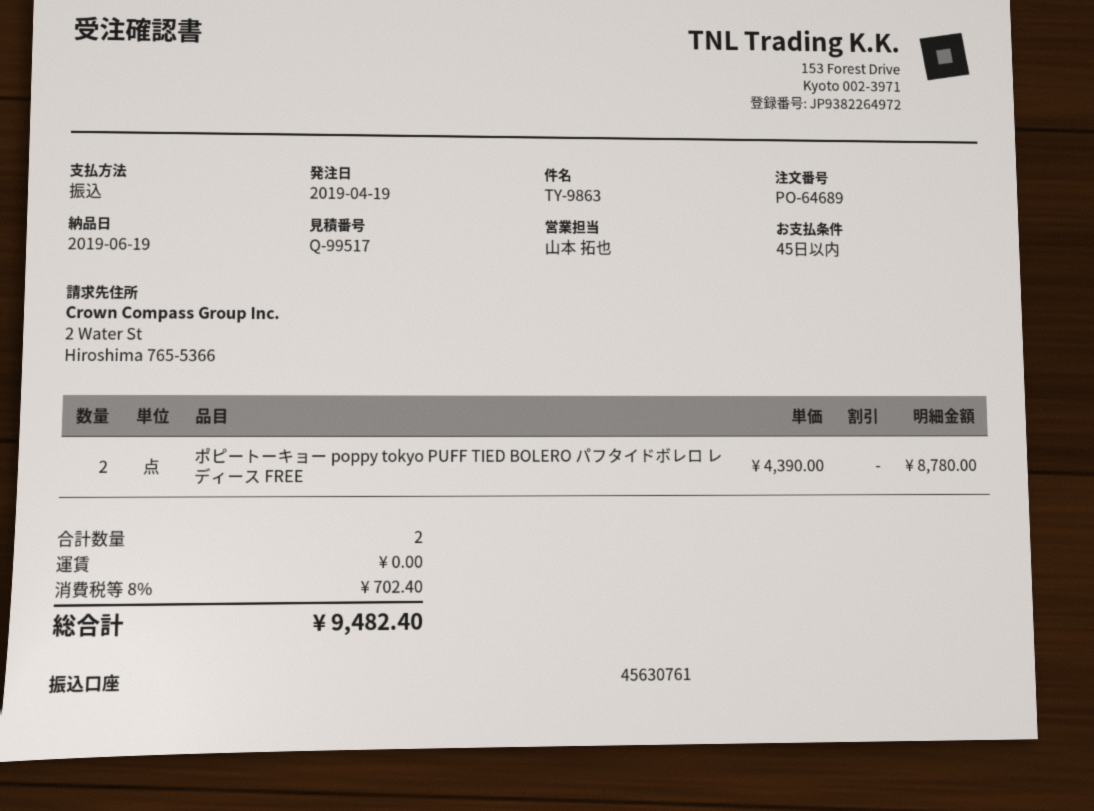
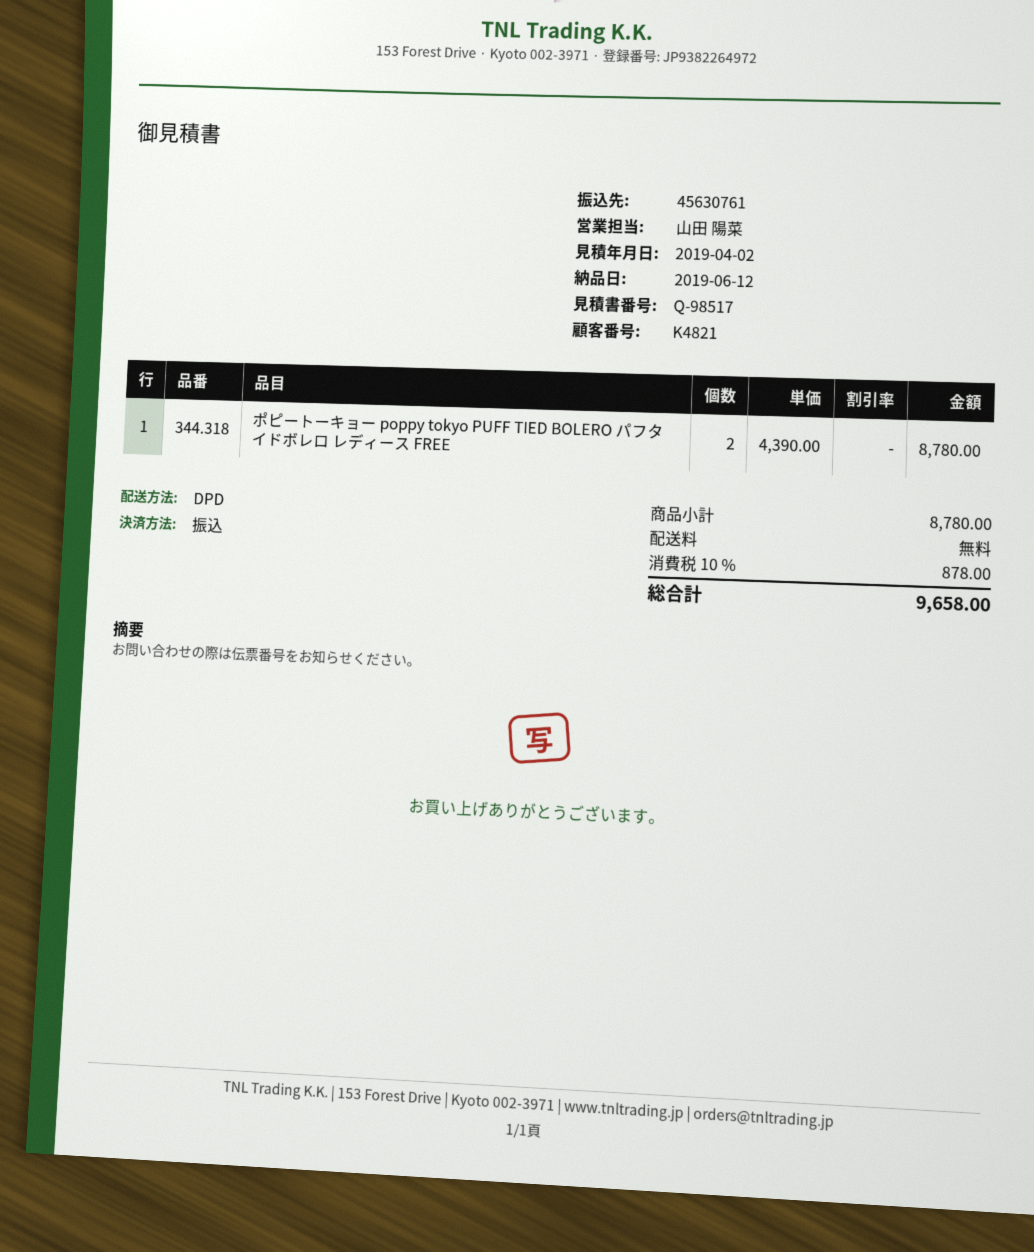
quote number: Q-99517 -> Q-98517
delivery date: 2019-06-19 -> 2019-06-12
sales rep: 山本 拓也 -> 山田 陽菜
tax: 8% = 702.40 -> 10% = 878.00
total: 9482.40 -> 9658.00

